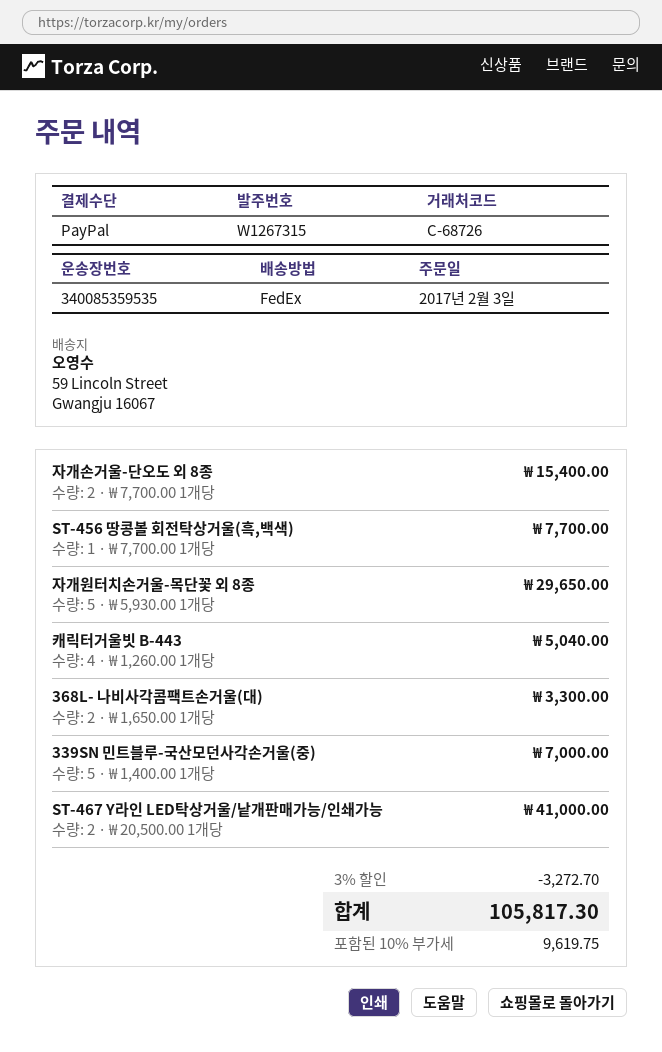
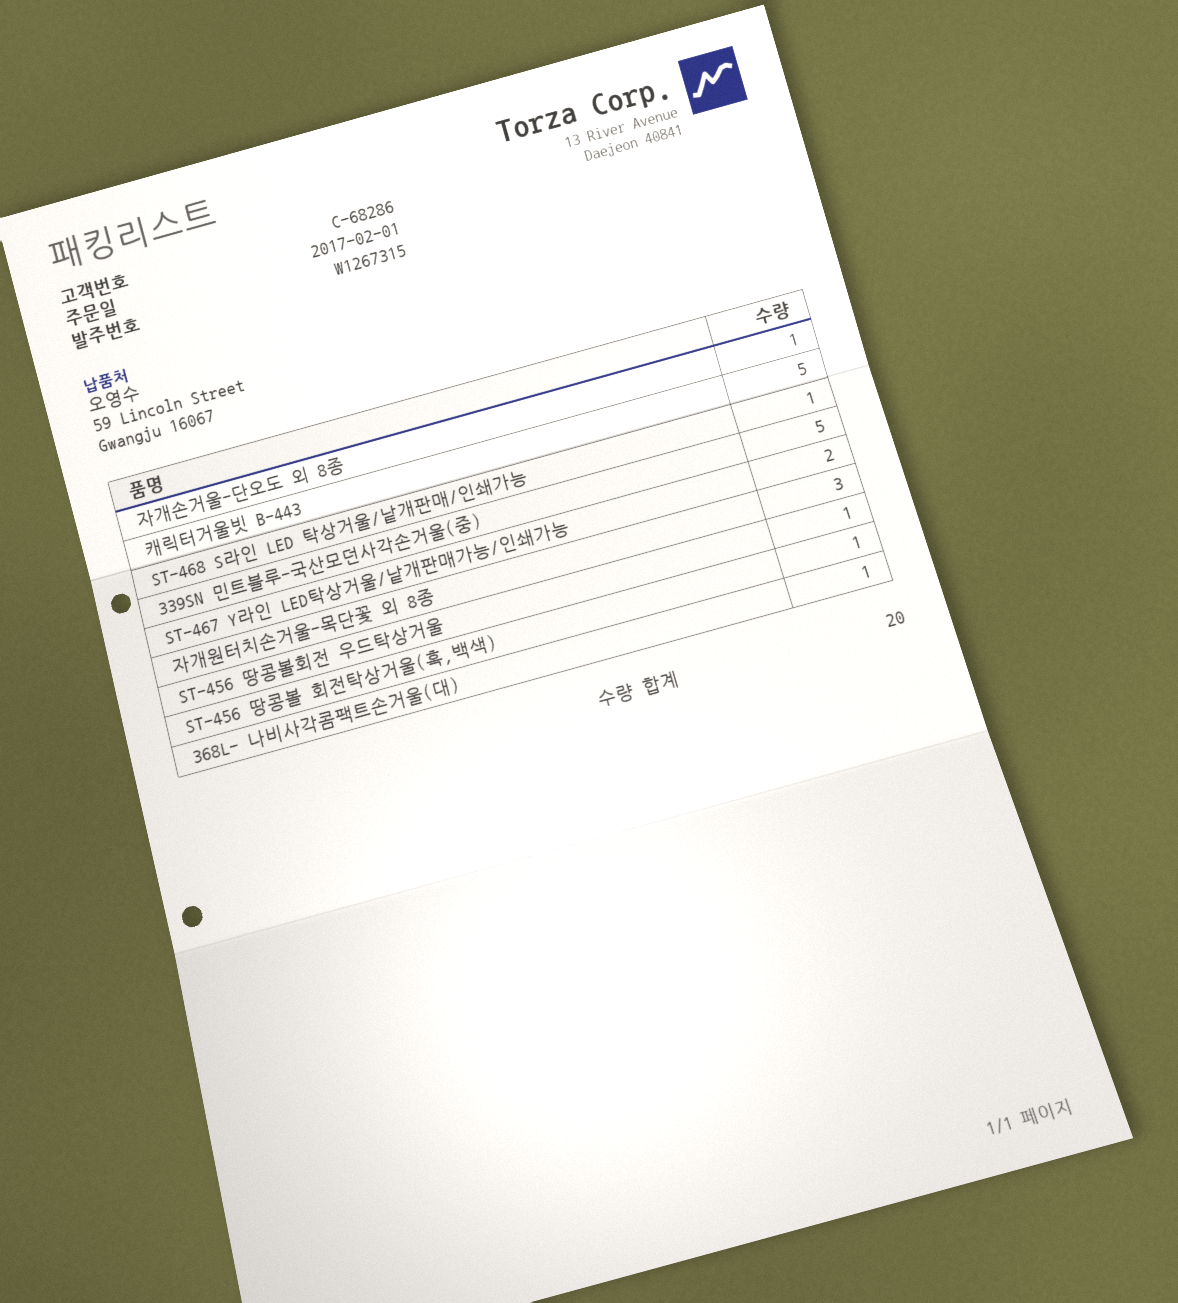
order date: 2017-02-03 -> 2017-02-01
customer number: C-68726 -> C-68286
자개손거울-단오도 외 8종: 2 -> 1
자개원터치손거울-목단꽃 외 8종: 5 -> 3
캐릭터거울빗 B-443: 4 -> 5
368L- 나비사각콤팩트손거울(대): 2 -> 1
ST-468 S라인 LED 탁상거울/낱개판매/인쇄가능: none -> 1
ST-456 땅콩볼회전 우드탁상거울: none -> 1

